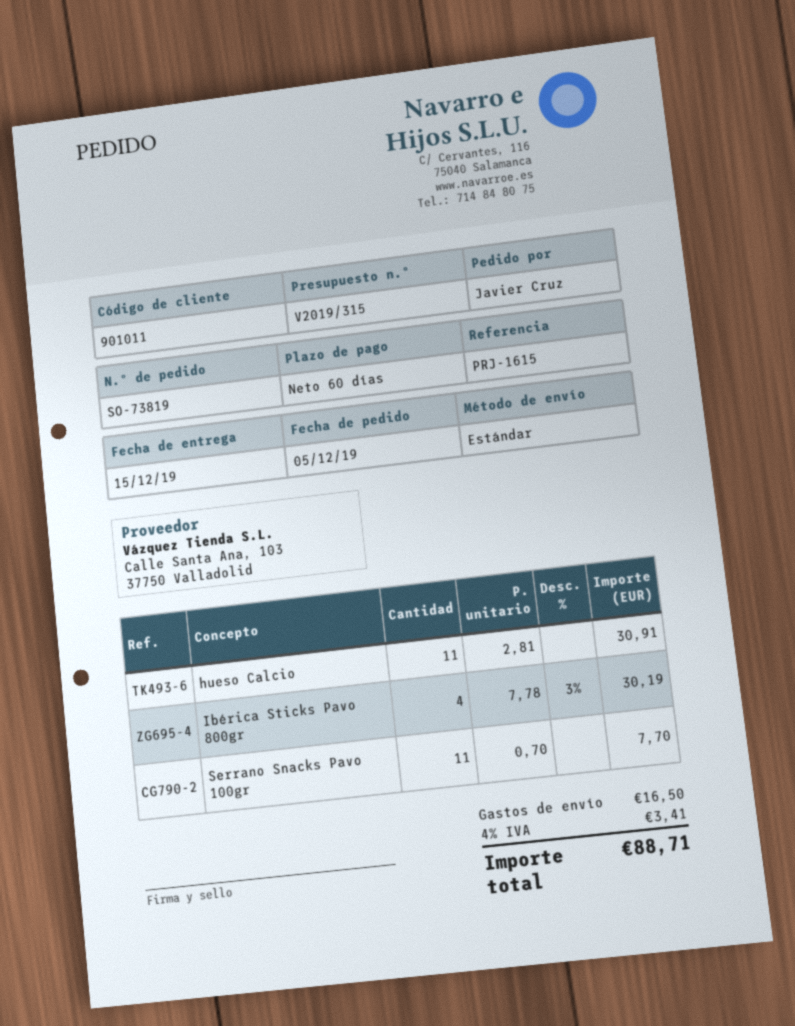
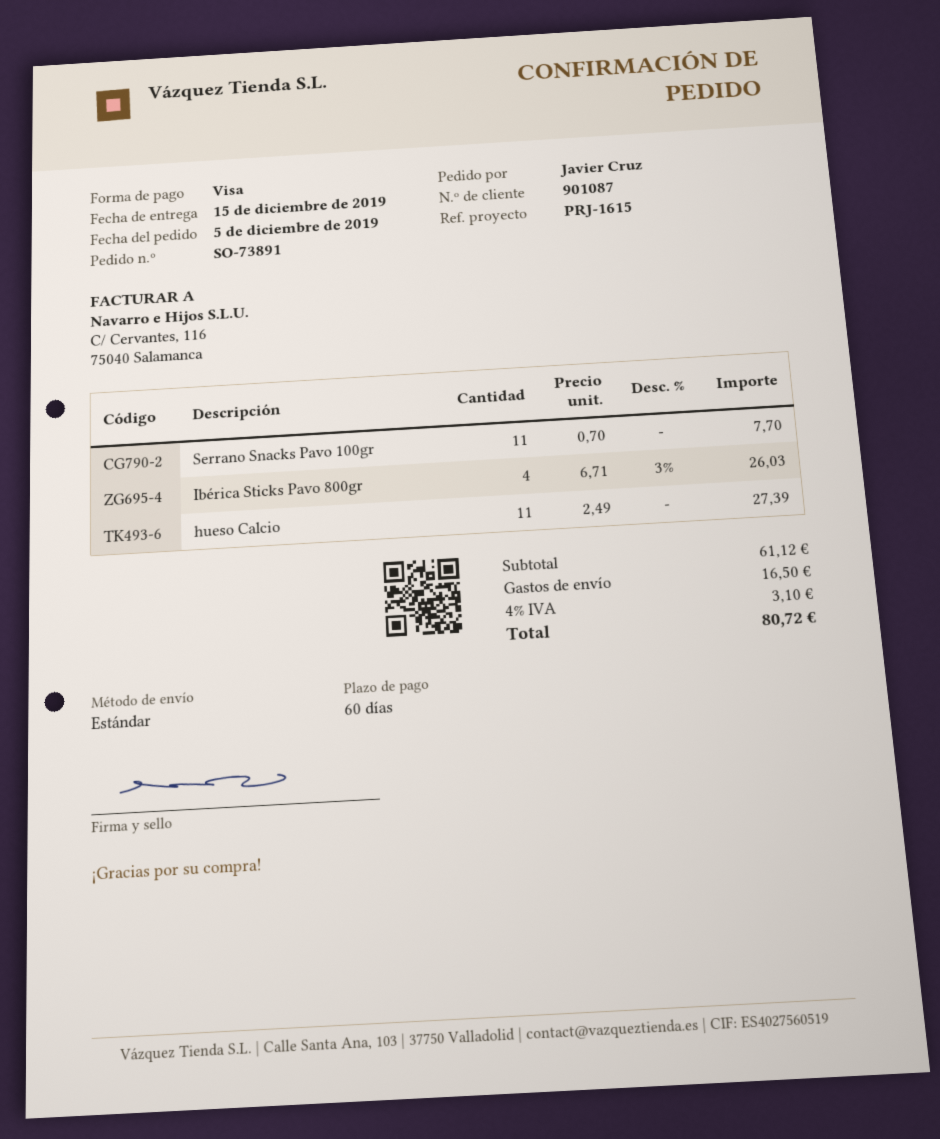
order number: SO-73819 -> SO-73891
customer number: 901011 -> 901087
hueso Calcio: 11 x 2.81 = 30.91 -> 11 x 2.49 = 27.39
Ibérica Sticks Pavo 800gr: 4 x 7.78 - 3% = 30.19 -> 4 x 6.71 - 3% = 26.03
tax: 4% = 3.41 -> 4% = 3.10
total: 88.71 -> 80.72

